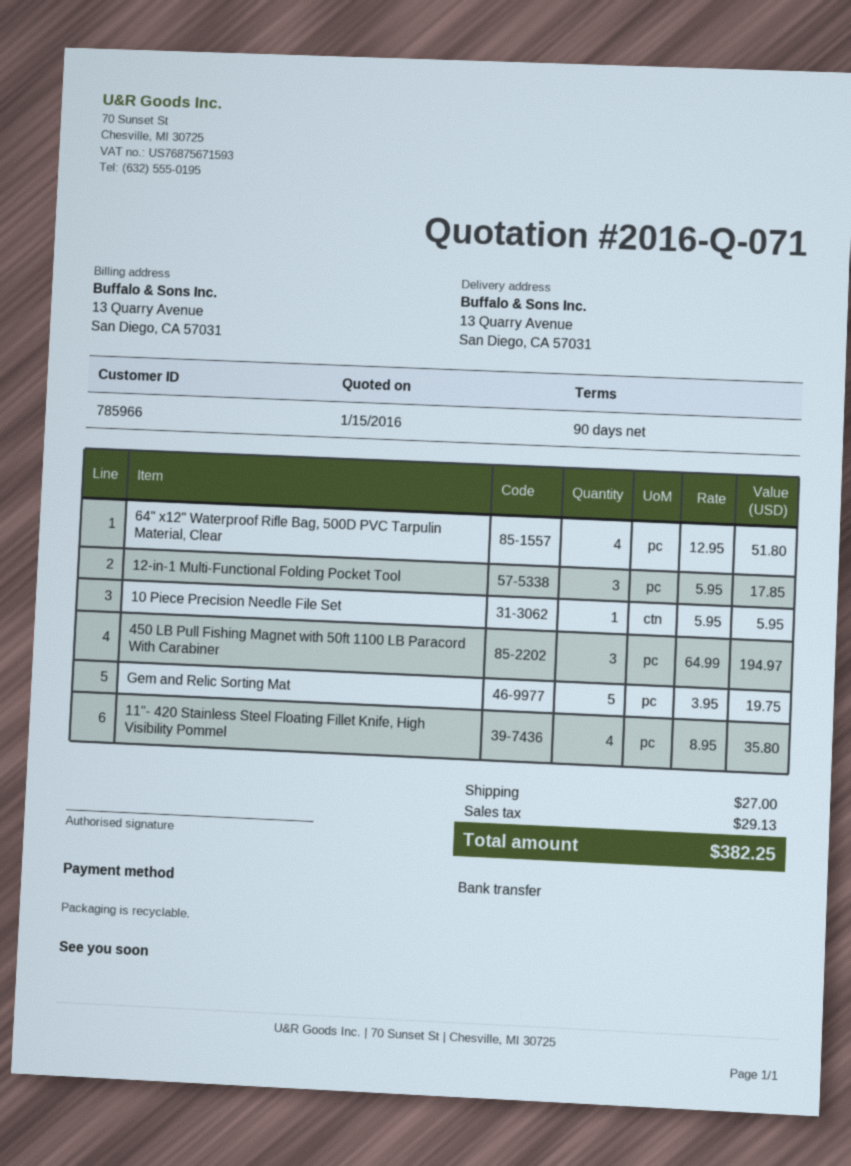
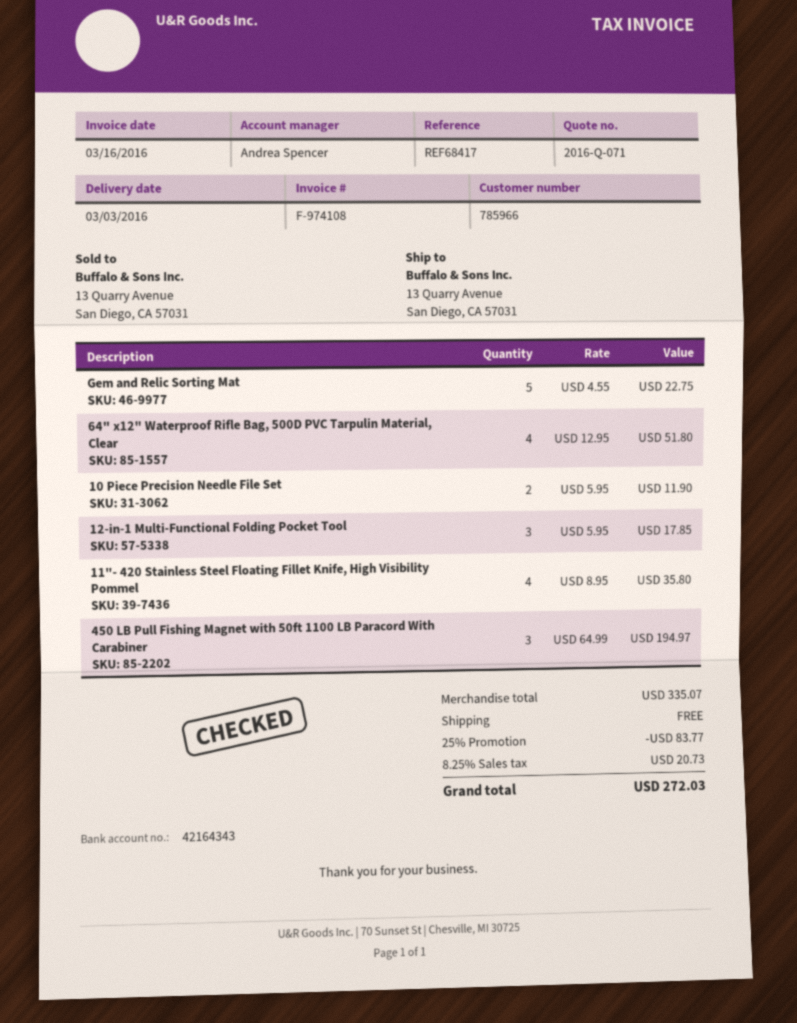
10 Piece Precision Needle File Set: 1 x 5.95 = 5.95 -> 2 x 5.95 = 11.90
Gem and Relic Sorting Mat: 5 x 3.95 = 19.75 -> 5 x 4.55 = 22.75
discount: none -> 25% = 83.77
shipping: 27.00 -> 0.00
tax: 29.13 -> 20.73
total: 382.25 -> 272.03

